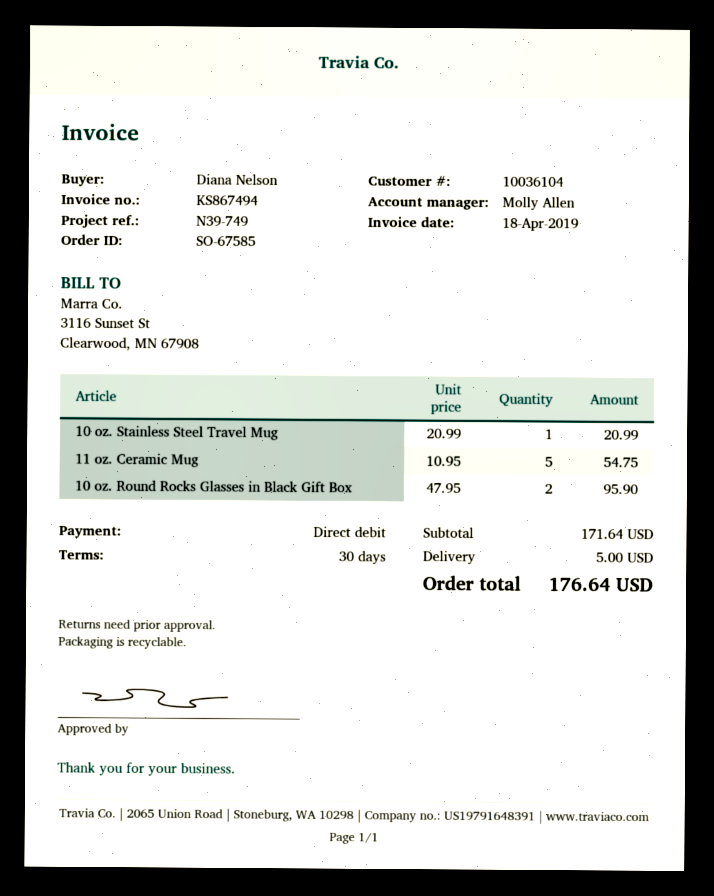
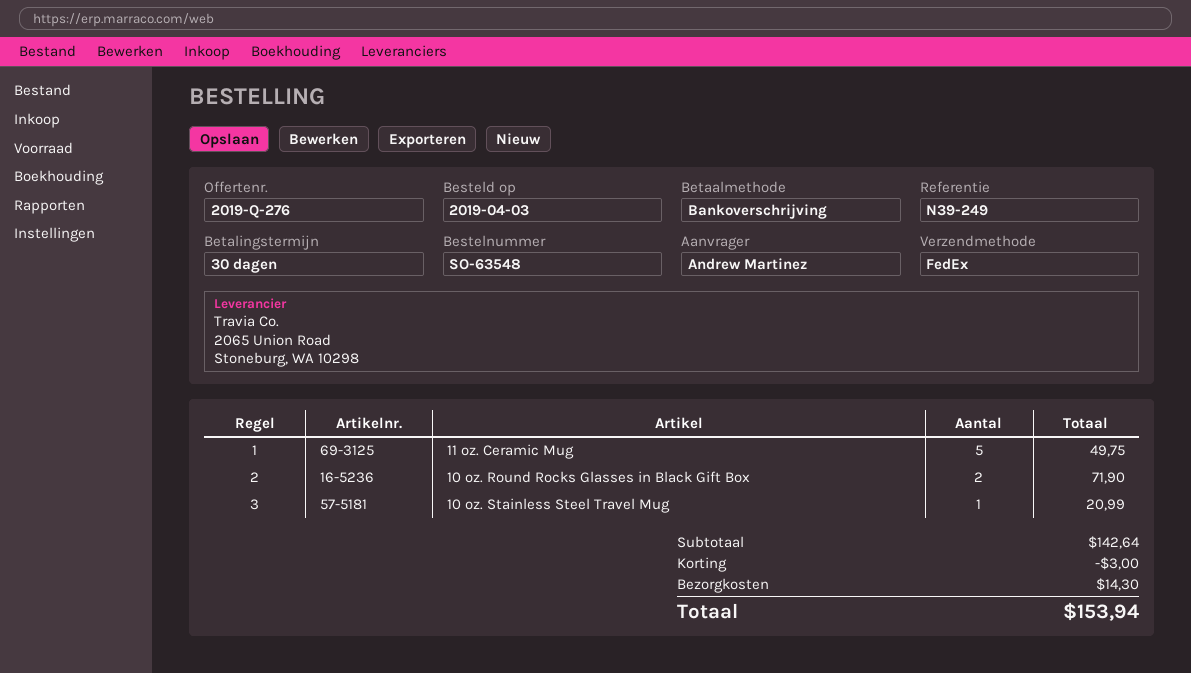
order number: SO-67585 -> SO-63548
reference: N39-749 -> N39-249
ordered by: Diana Nelson -> Andrew Martinez
payment method: direct debit -> bank transfer
11 oz. Ceramic Mug: 5 for 54.75 -> 5 for 49.75
10 oz. Round Rocks Glasses in Black Gift Box: 2 for 95.90 -> 2 for 71.90
subtotal: 171.64 -> 142.64
discount: none -> 3.00
shipping: 5.00 -> 14.30
total: 176.64 -> 153.94

